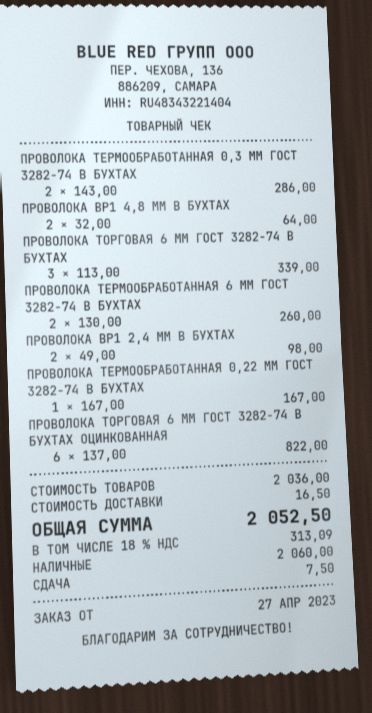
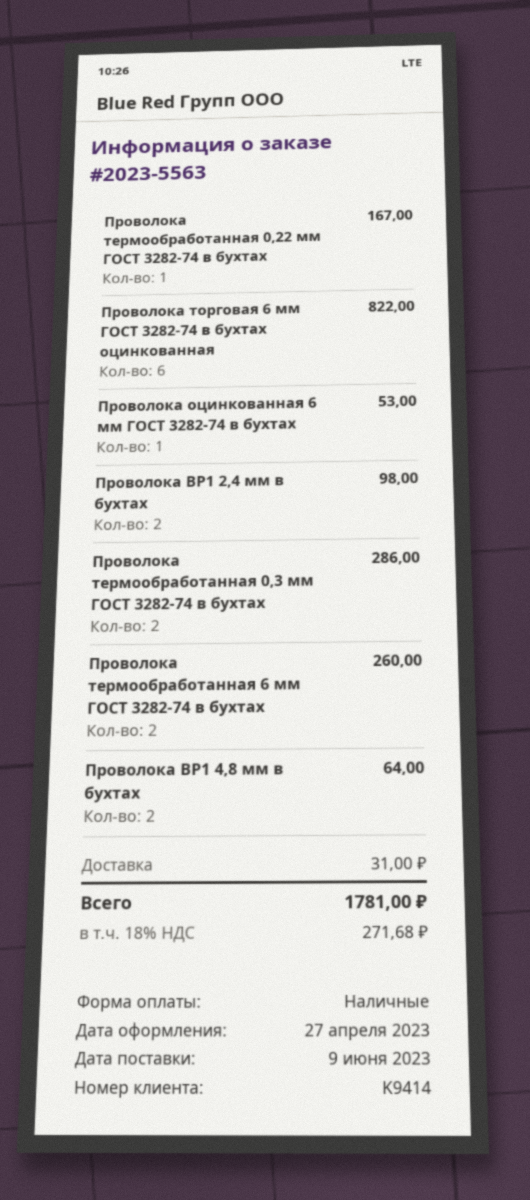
ПРОВОЛОКА ТОРГОВАЯ 6 ММ ГОСТ 3282-74 В БУХТАХ: 3 for 339.00 -> none
Проволока оцинкованная 6 мм ГОСТ 3282-74 в бухтах: none -> 1 for 53.00
shipping: 16.50 -> 31.00
tax: 18% = 313.09 -> 18% = 271.68
total: 2052.50 -> 1781.00

